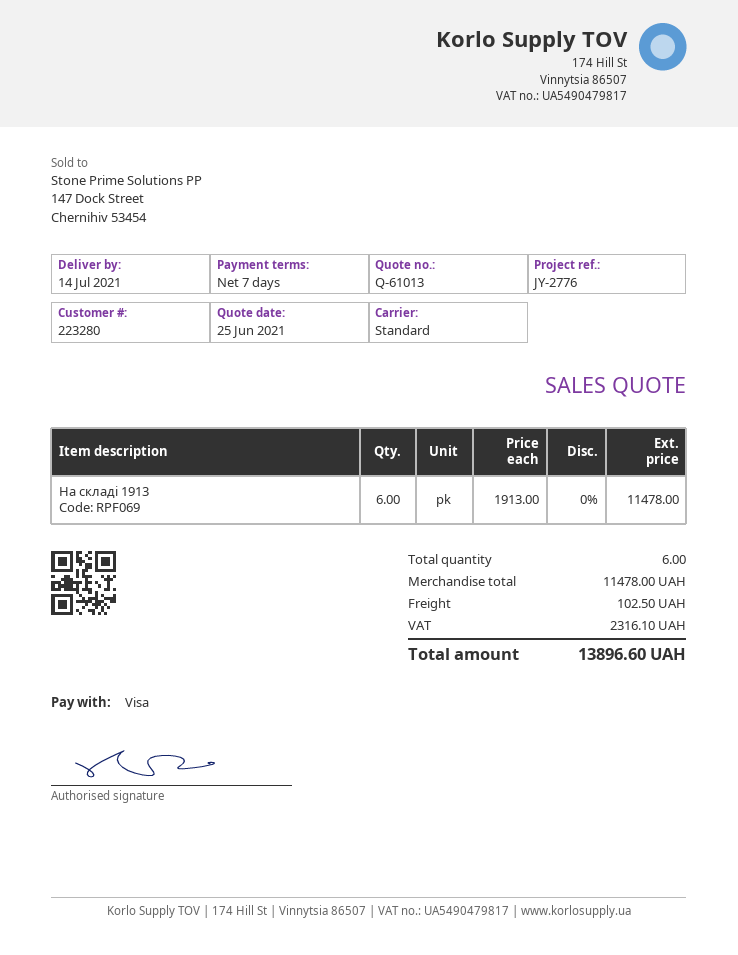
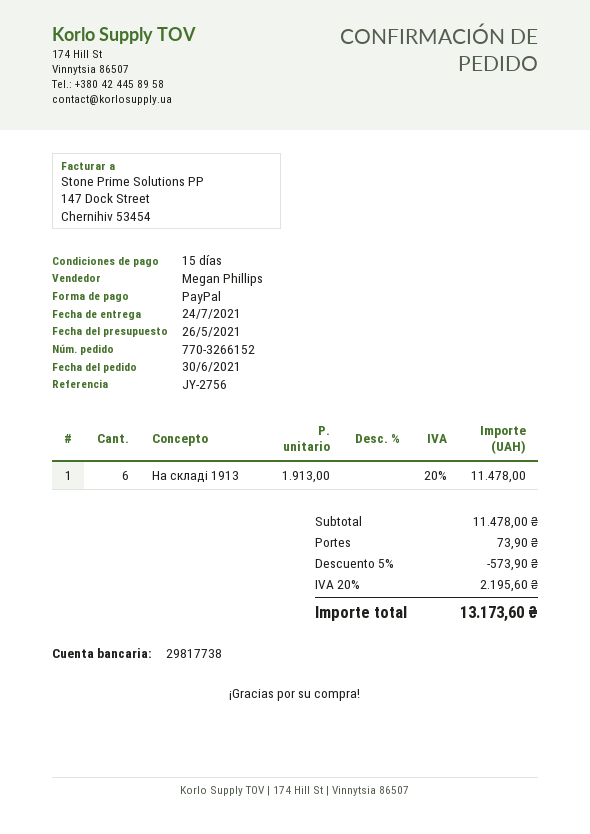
quote date: 2021-06-25 -> 2021-05-26
delivery date: 2021-07-14 -> 2021-07-24
payment terms: 7 days -> 15 days
reference: JY-2776 -> JY-2756
payment method: Visa -> PayPal
discount: none -> 5% = 573.90
shipping: 102.50 -> 73.90
tax: 2316.10 -> 2195.60
total: 13896.60 -> 13173.60

